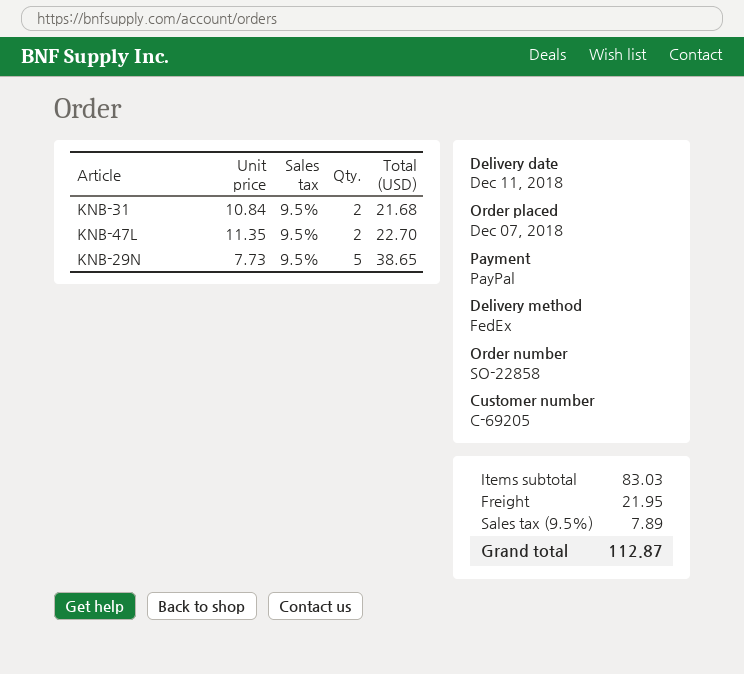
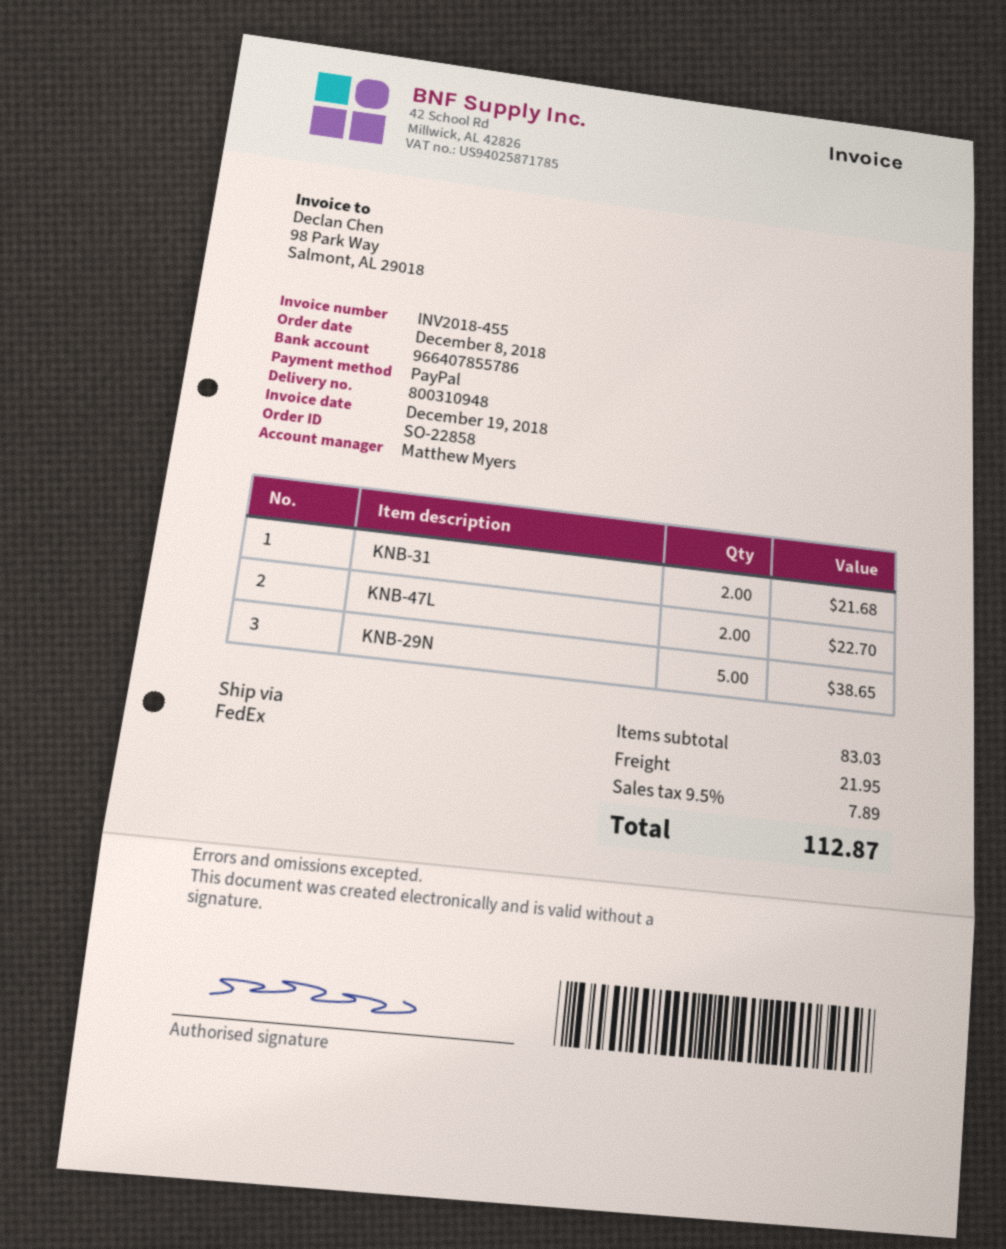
order date: 2018-12-07 -> 2018-12-08

